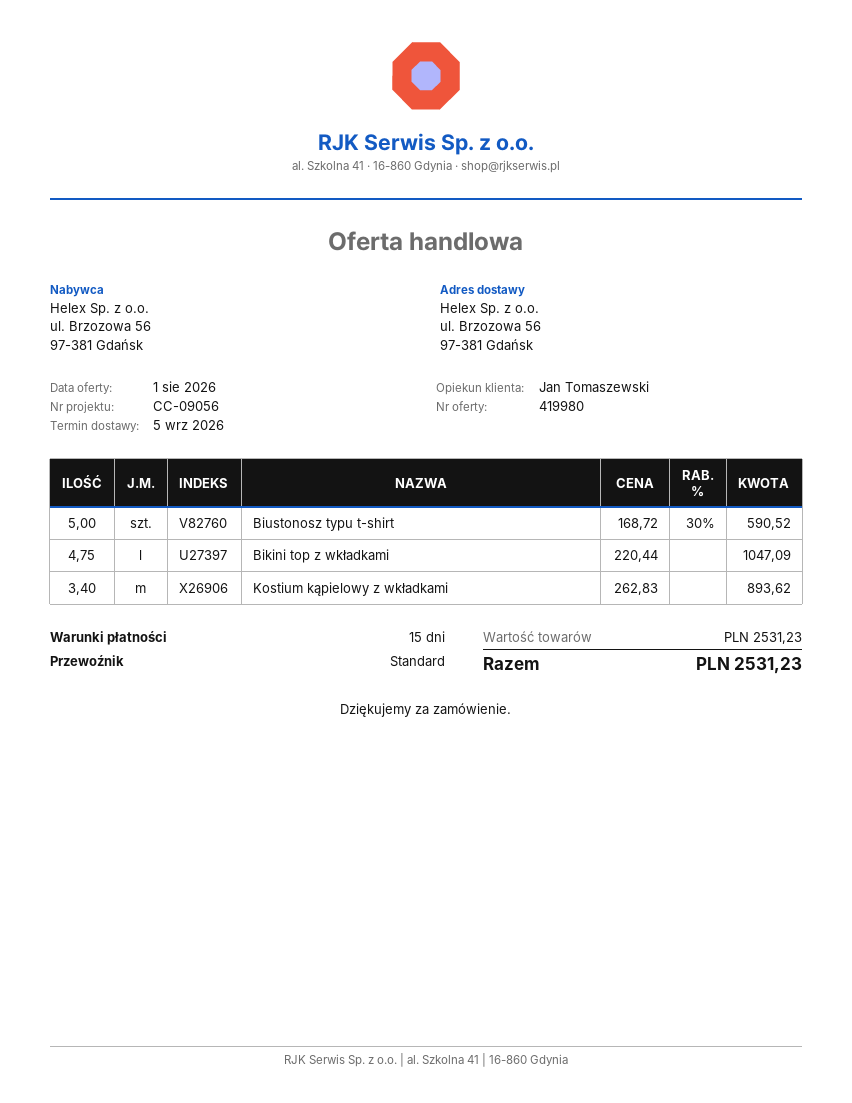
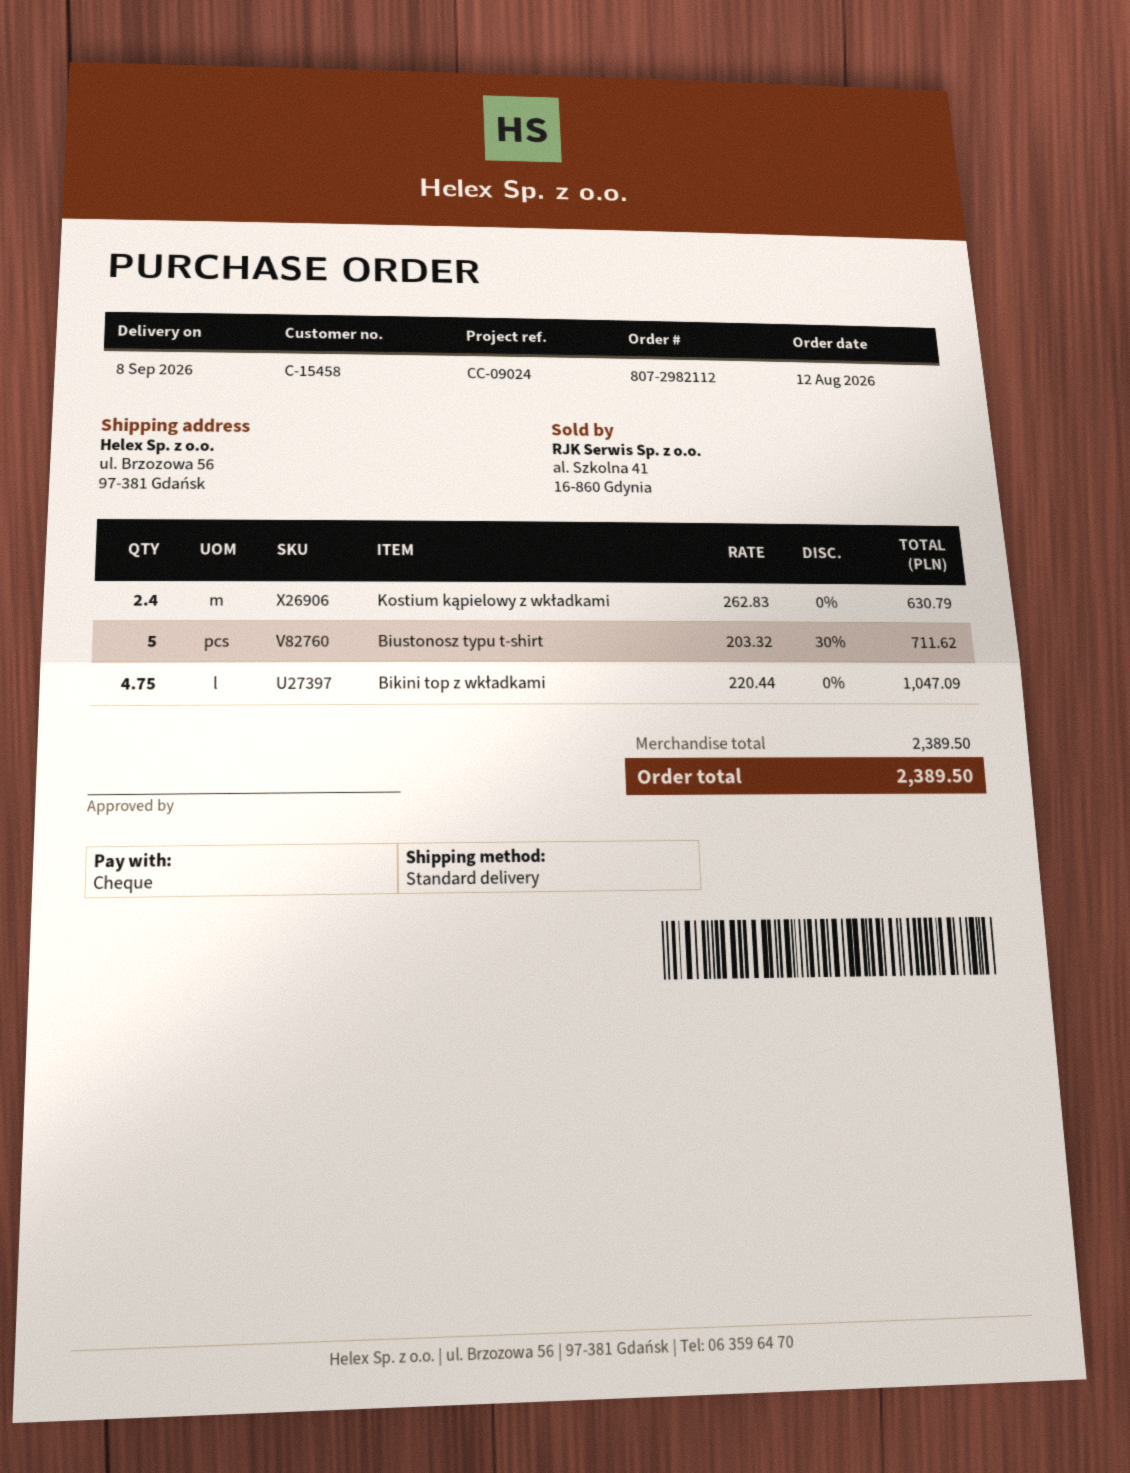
delivery date: 2026-09-05 -> 2026-09-08
reference: CC-09056 -> CC-09024
Biustonosz typu t-shirt: 5 x 168.72 - 30% = 590.52 -> 5 x 203.32 - 30% = 711.62
Kostium kąpielowy z wkładkami: 3.4 x 262.83 = 893.62 -> 2.4 x 262.83 = 630.79
subtotal: 2531.23 -> 2389.50
total: 2531.23 -> 2389.50

